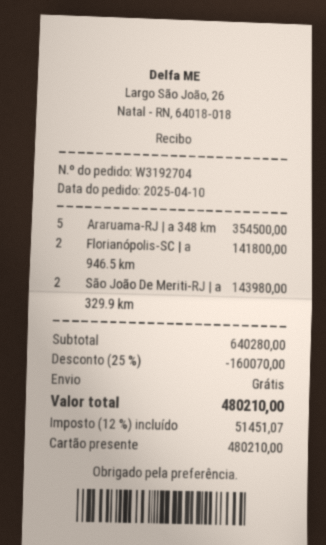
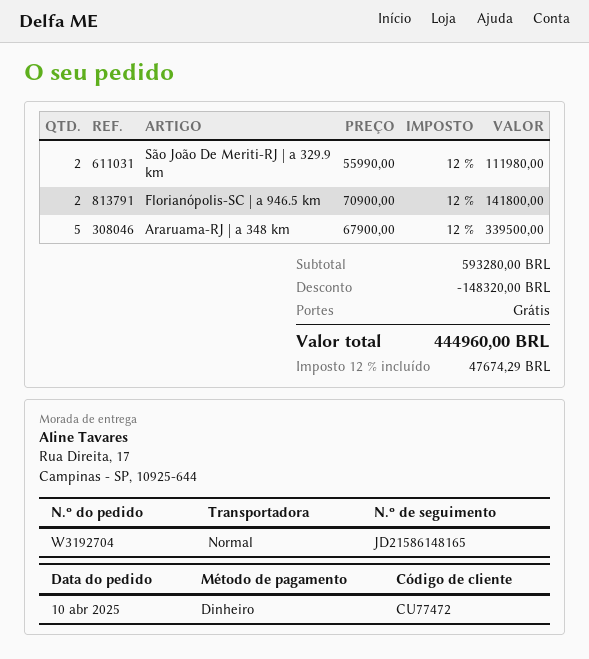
payment method: gift card -> cash
Araruama-RJ | a 348 km: 5 for 354500.00 -> 5 for 339500.00
São João De Meriti-RJ | a 329.9 km: 2 for 143980.00 -> 2 for 111980.00
subtotal: 640280.00 -> 593280.00
discount: 160070.00 -> 148320.00
tax: 12% = 51451.07 -> 12% = 47674.29
total: 480210.00 -> 444960.00

